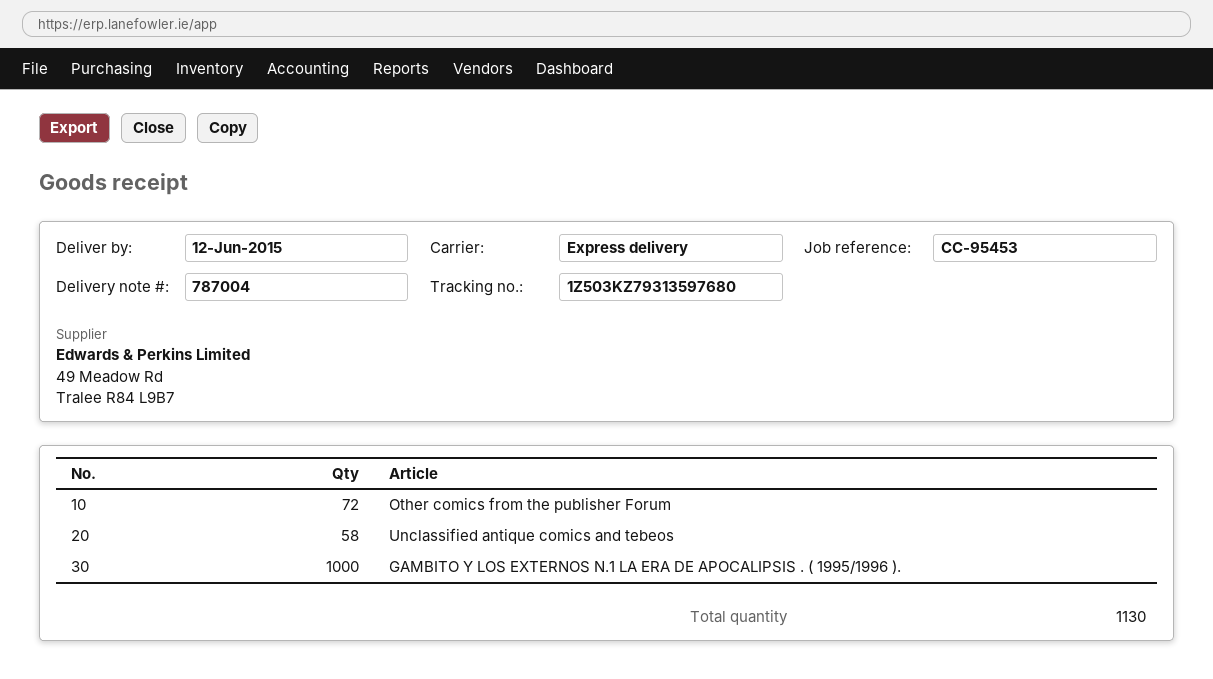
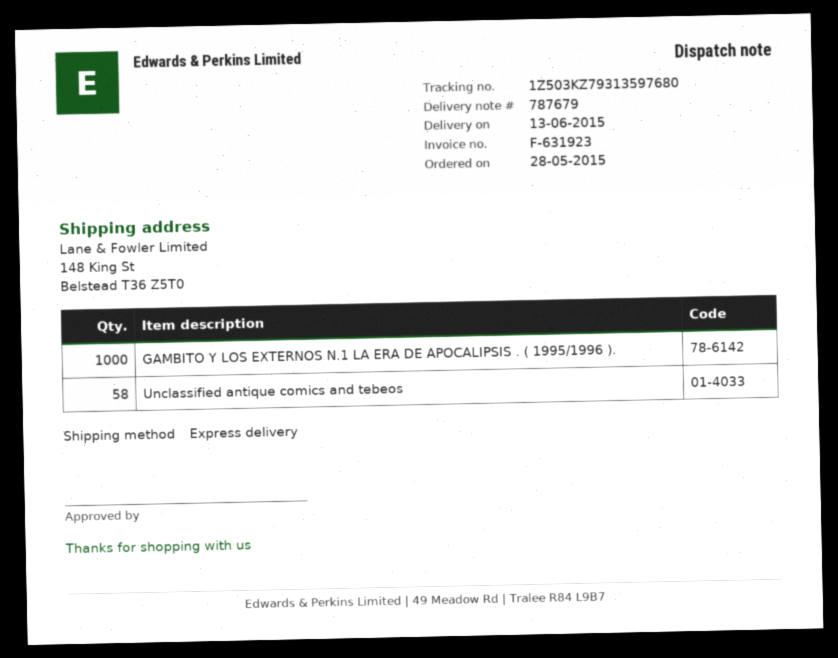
delivery note number: 787004 -> 787679
delivery date: 2015-06-12 -> 2015-06-13
Other comics from the publisher Forum: 72 -> none

